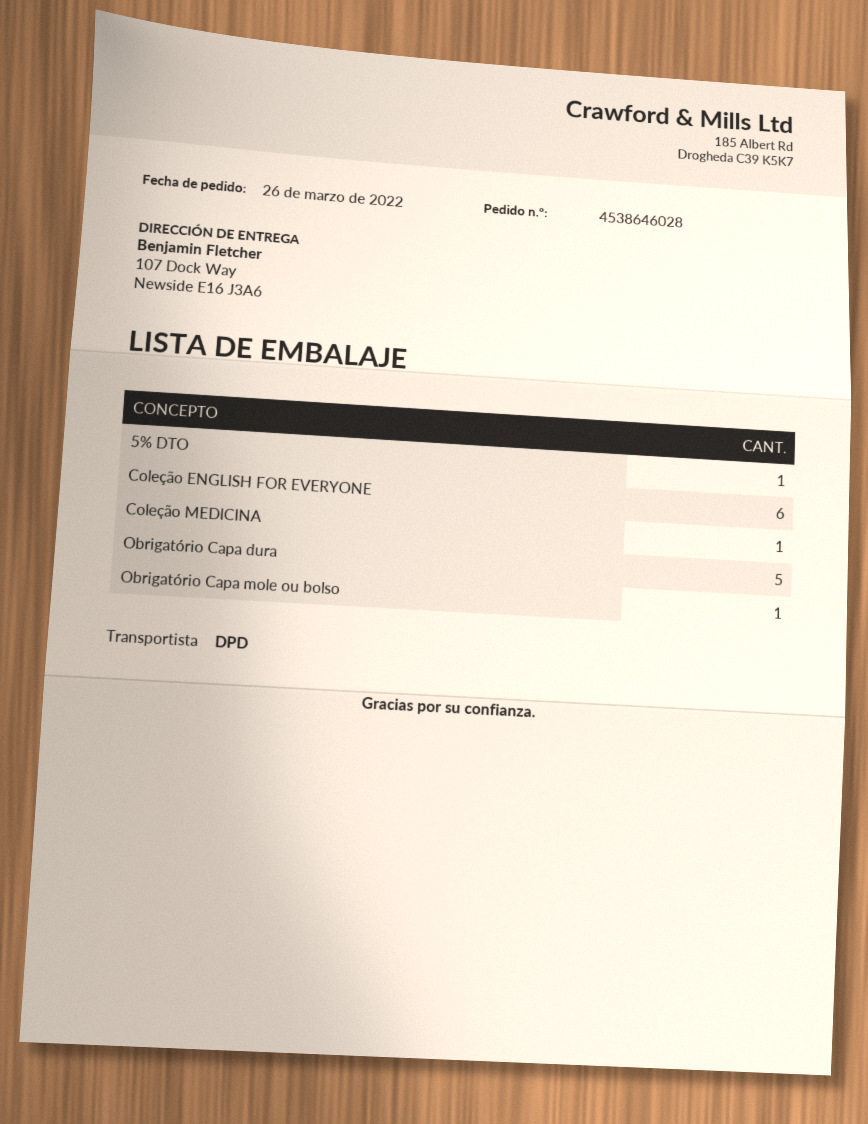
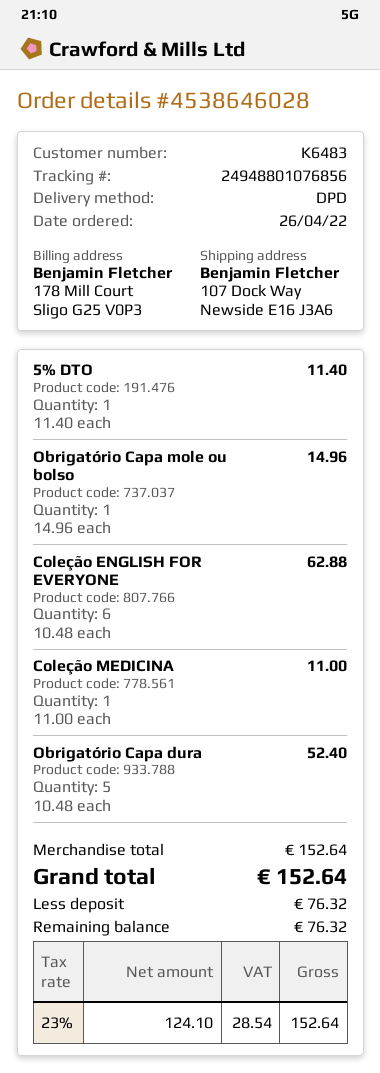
order date: 2022-03-26 -> 2022-04-26

